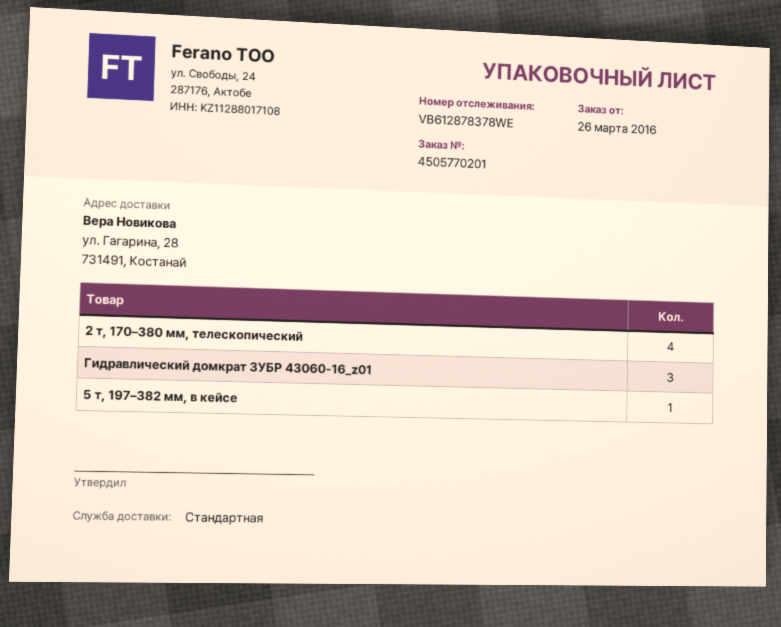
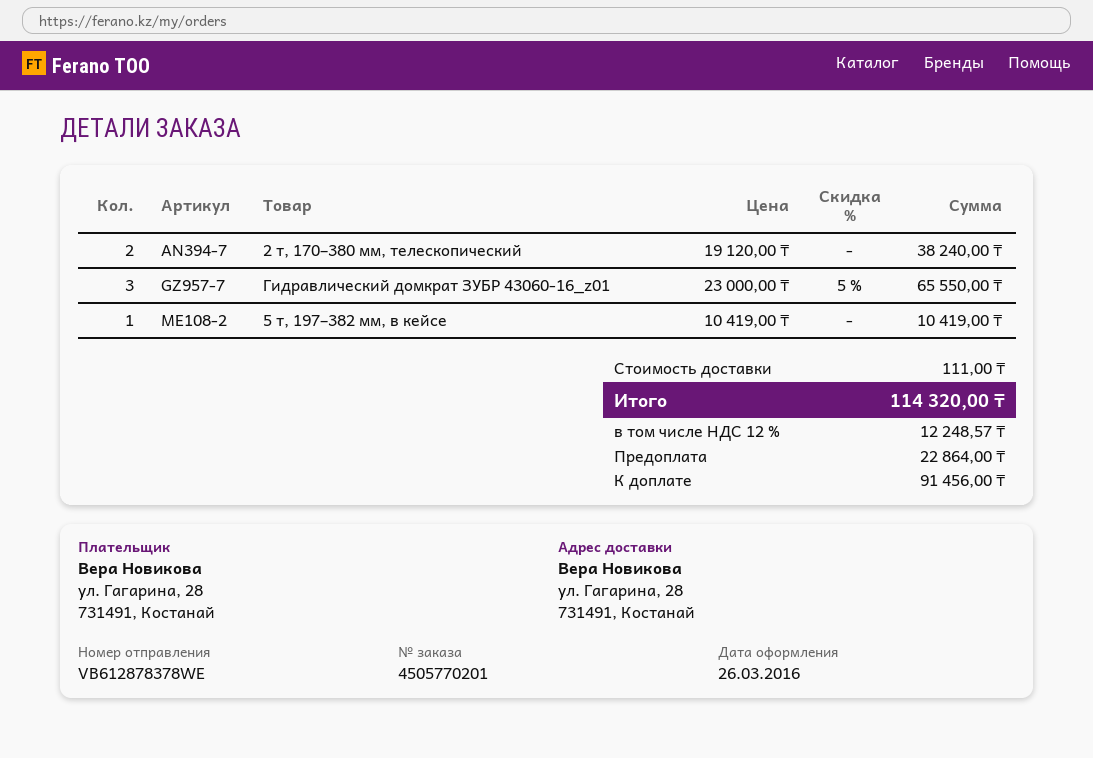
2 т, 170–380 мм, телескопический: 4 -> 2

